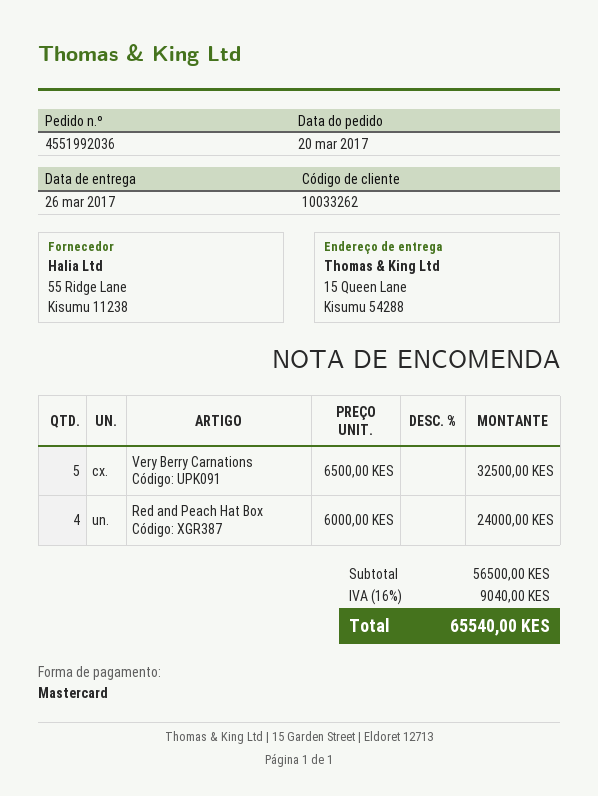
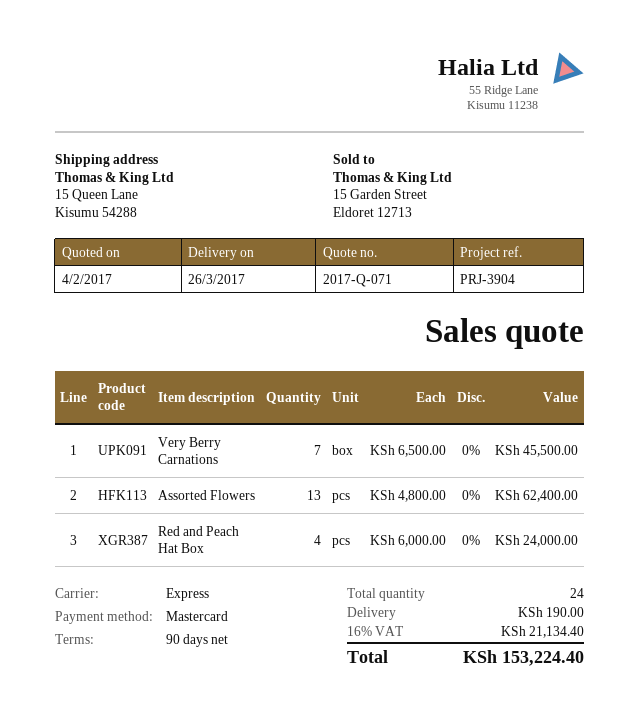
Very Berry Carnations: 5 x 6500.00 = 32500.00 -> 7 x 6500.00 = 45500.00
Assorted Flowers: none -> 13 x 4800.00 = 62400.00
shipping: none -> 190.00
tax: 16% = 9040.00 -> 16% = 21134.40
total: 65540.00 -> 153224.40

